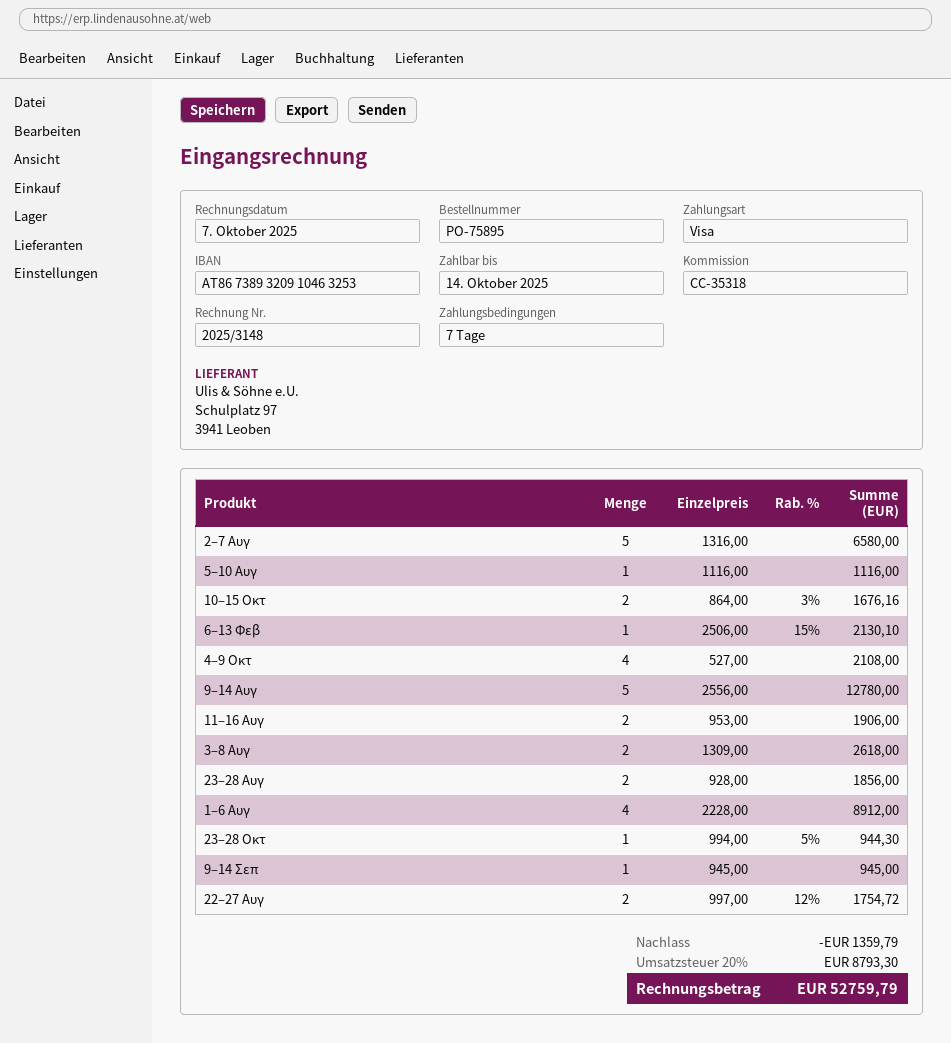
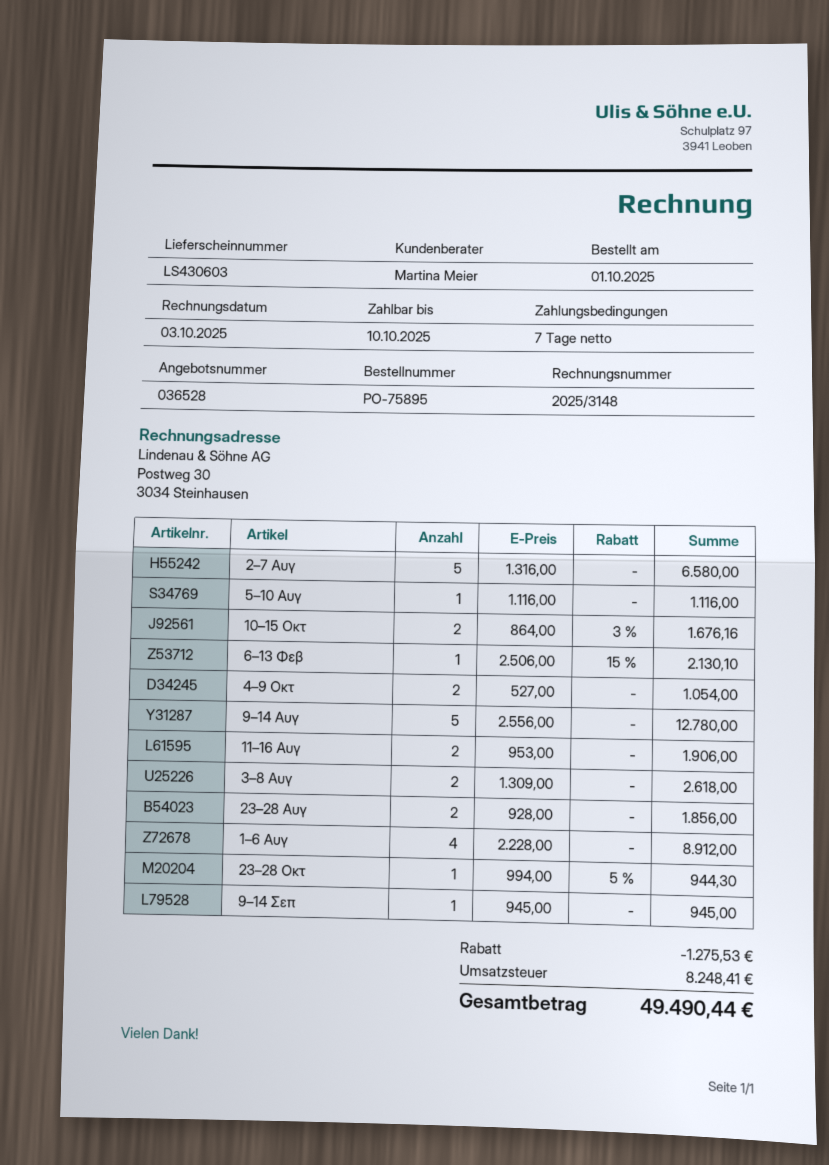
invoice date: 2025-10-07 -> 2025-10-03
due date: 2025-10-14 -> 2025-10-10
4–9 Οκτ: 4 x 527.00 = 2108.00 -> 2 x 527.00 = 1054.00
22–27 Αυγ: 2 x 997.00 - 12% = 1754.72 -> none
discount: 1359.79 -> 1275.53
tax: 8793.30 -> 8248.41
total: 52759.79 -> 49490.44

